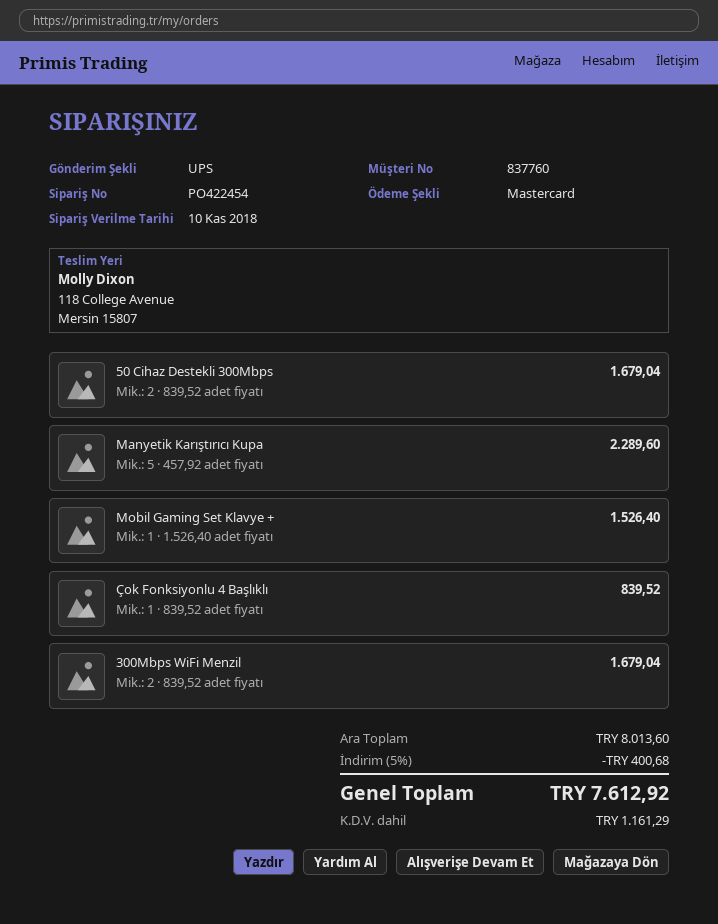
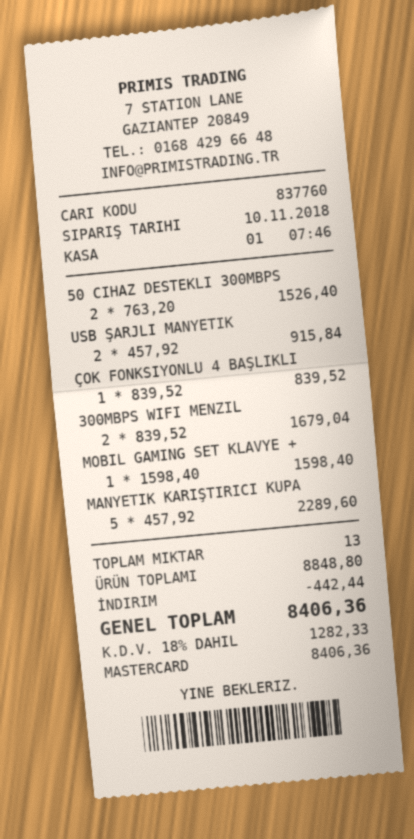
50 Cihaz Destekli 300Mbps: 2 x 839.52 = 1679.04 -> 2 x 763.20 = 1526.40
Mobil Gaming Set Klavye +: 1 x 1526.40 = 1526.40 -> 1 x 1598.40 = 1598.40
USB ŞARJLI MANYETIK: none -> 2 x 457.92 = 915.84
subtotal: 8013.60 -> 8848.80
discount: 400.68 -> 442.44
tax: 1161.29 -> 1282.33
total: 7612.92 -> 8406.36

